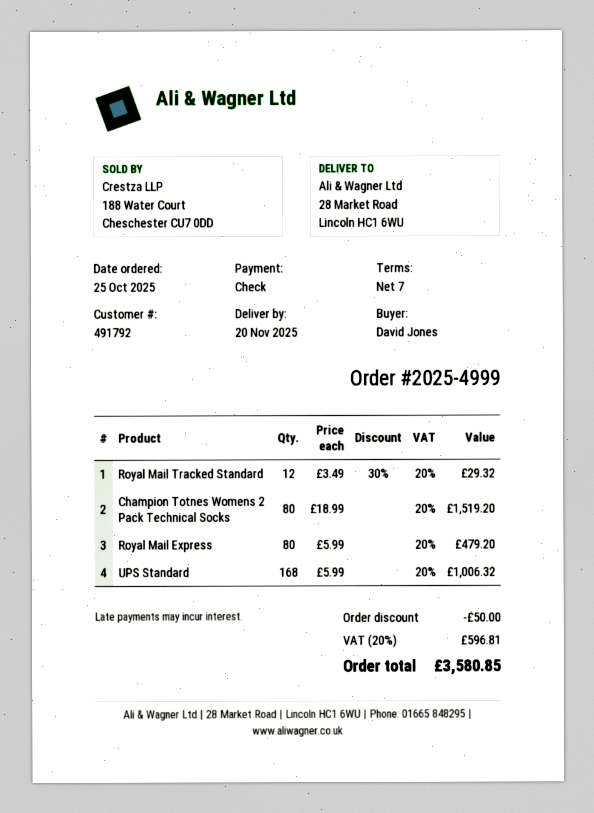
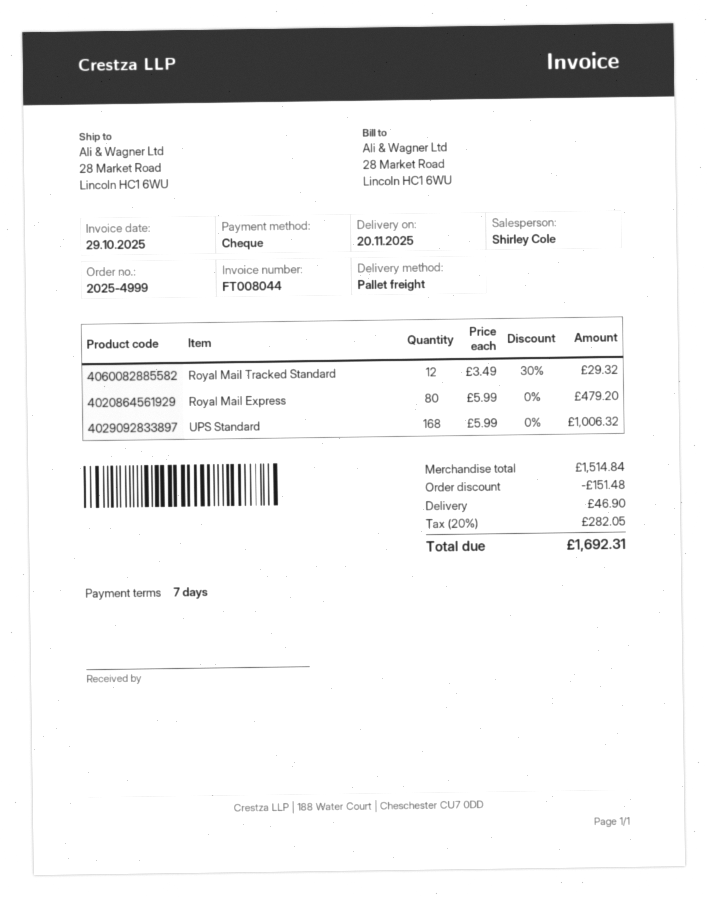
Champion Totnes Womens 2 Pack Technical Socks: 80 x 18.99 = 1519.20 -> none
discount: 50.00 -> 151.48
shipping: none -> 46.90
tax: 20% = 596.81 -> 20% = 282.05
total: 3580.85 -> 1692.31

